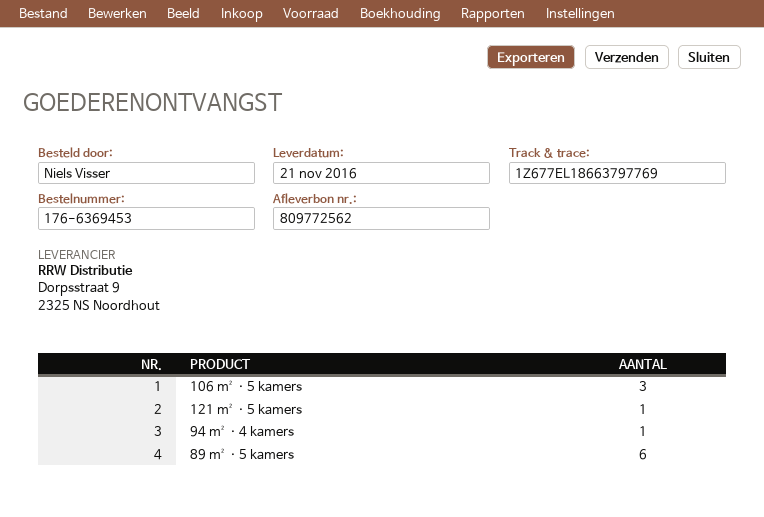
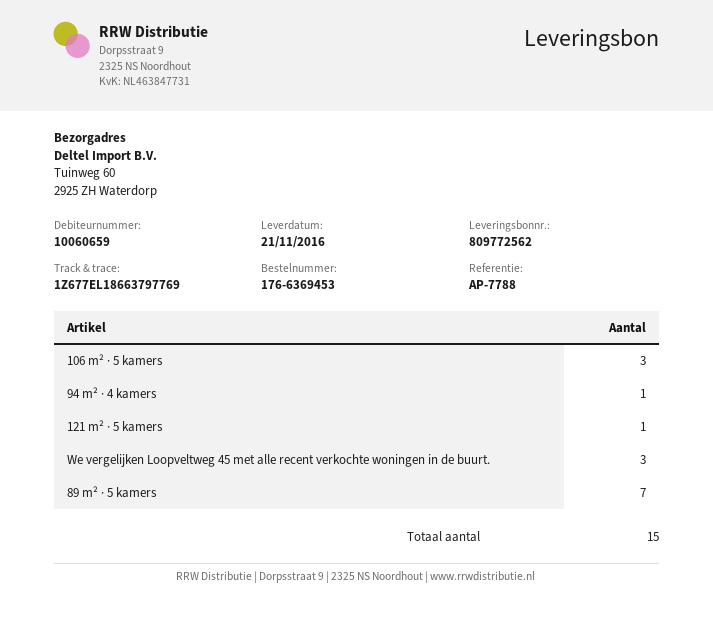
89 m² · 5 kamers: 6 -> 7
We vergelijken Loopveltweg 45 met alle recent verkochte woningen in de buurt.: none -> 3

